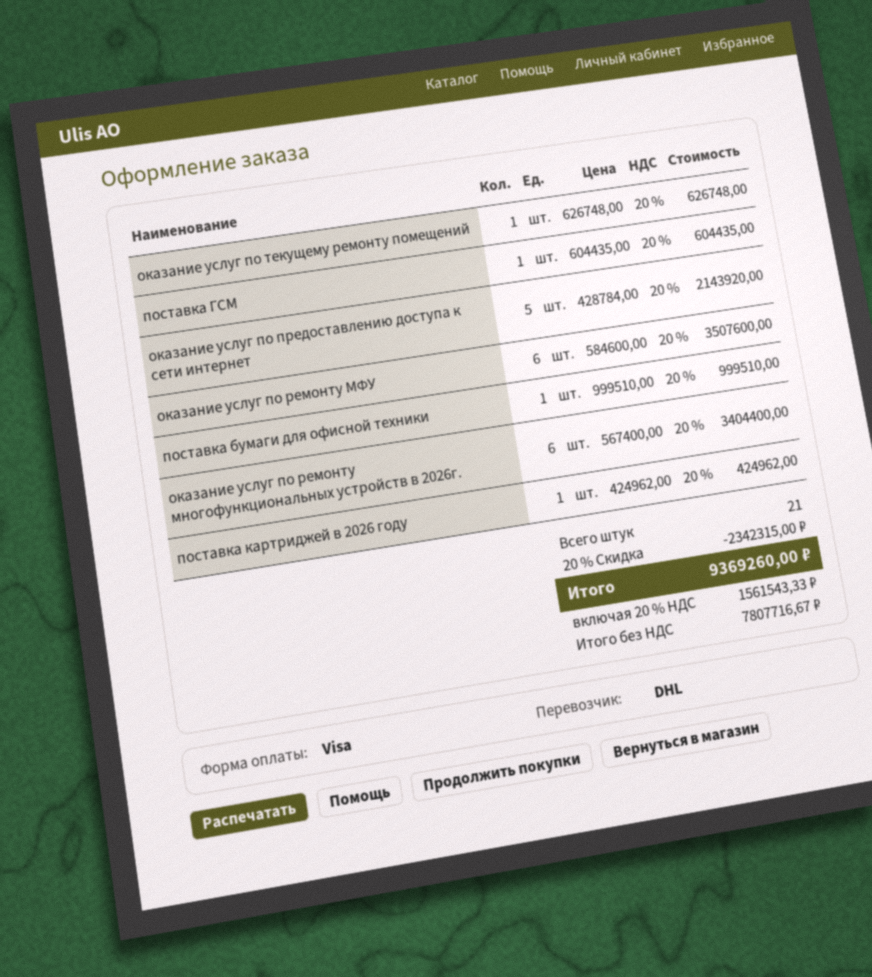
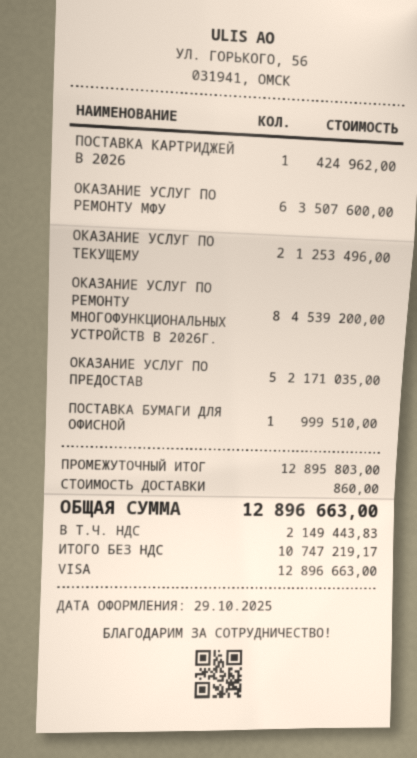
оказание услуг по текущему ремонту помещений: 1 for 626748.00 -> 2 for 1253496.00
поставка ГСМ: 1 for 604435.00 -> none
оказание услуг по предоставлению доступа к сети интернет: 5 for 2143920.00 -> 5 for 2171035.00
оказание услуг по ремонту многофункциональных устройств в 2026г.: 6 for 3404400.00 -> 8 for 4539200.00
discount: 20% = 2342315.00 -> none
shipping: none -> 860.00
net: 7807716.67 -> 10747219.17
tax: 1561543.33 -> 2149443.83
total: 9369260.00 -> 12896663.00

